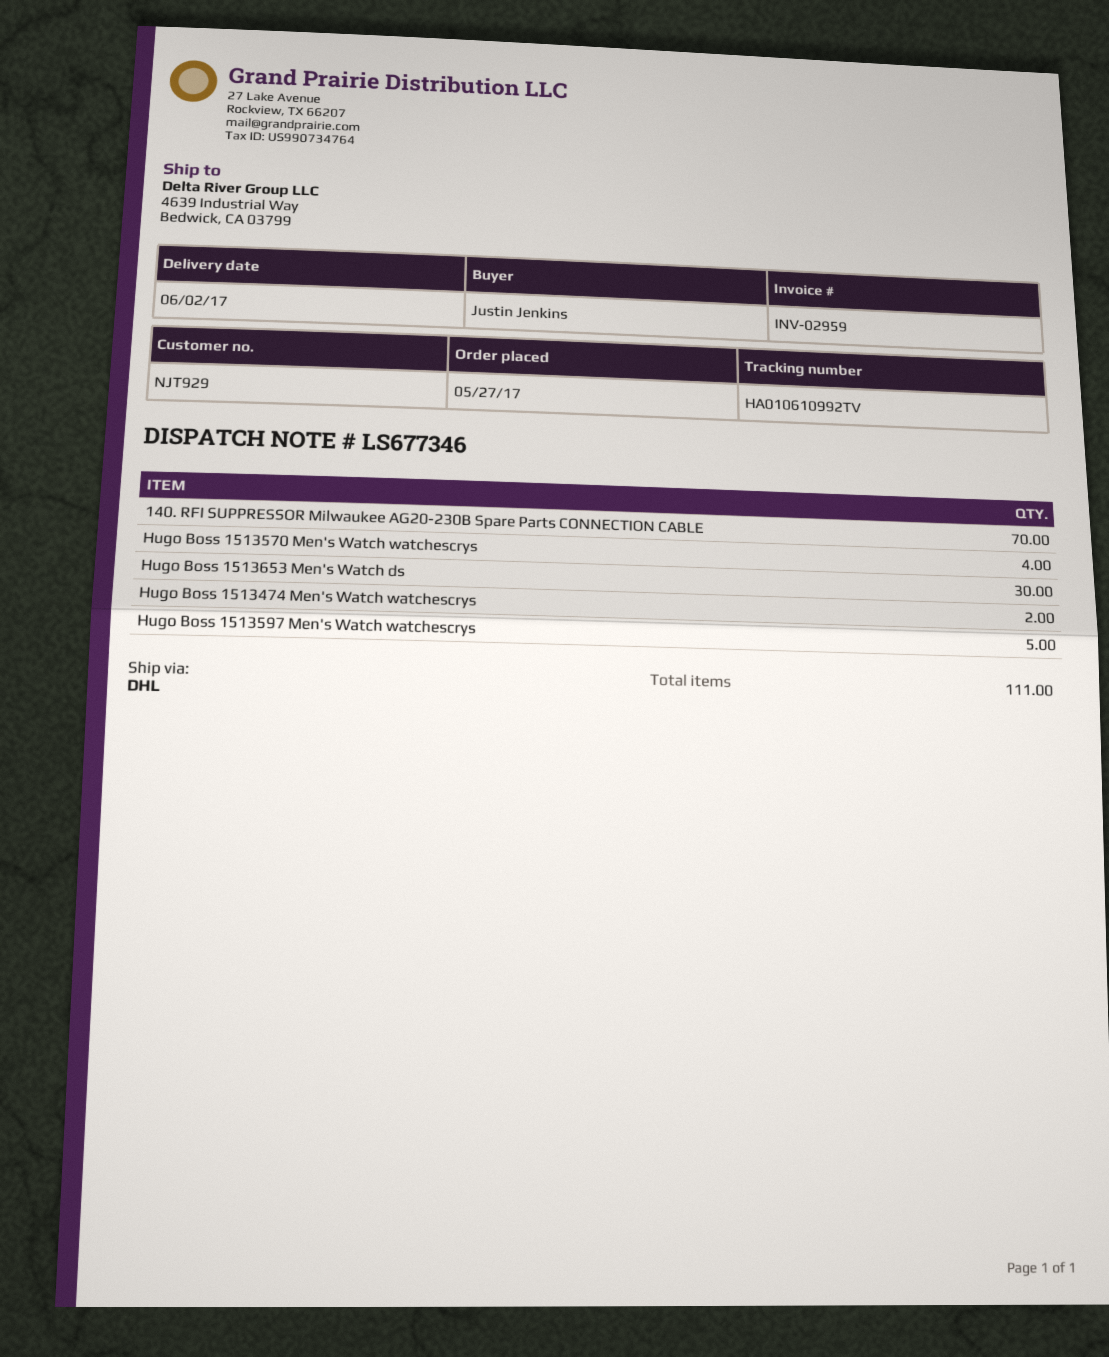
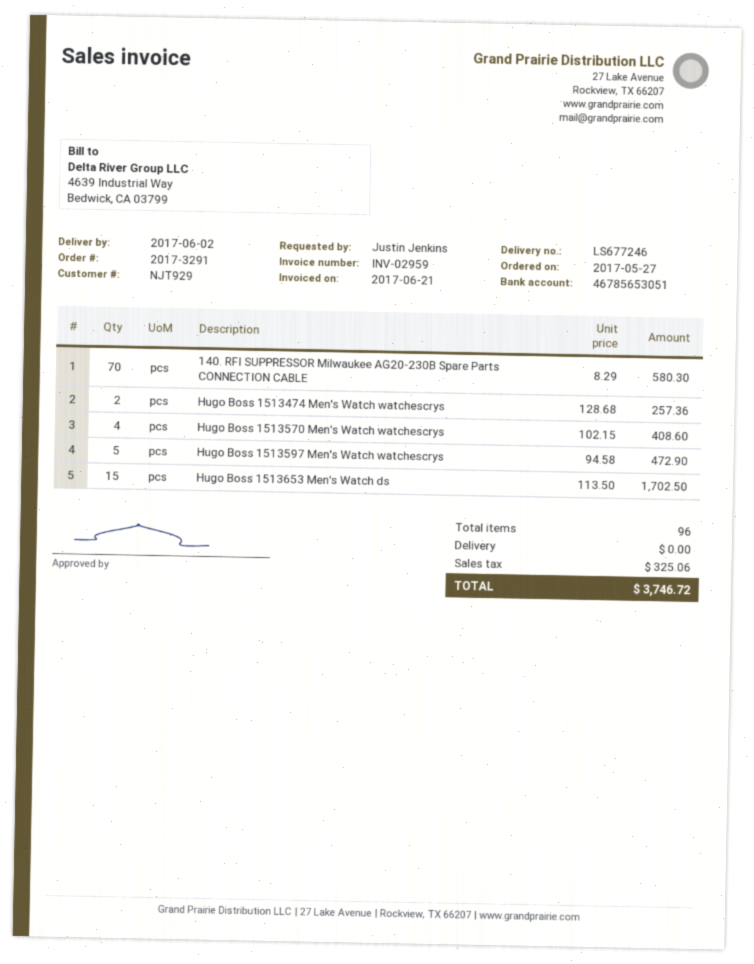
delivery note number: LS677346 -> LS677246
Hugo Boss 1513653 Men's Watch ds: 30 -> 15
total quantity: 111 -> 96

